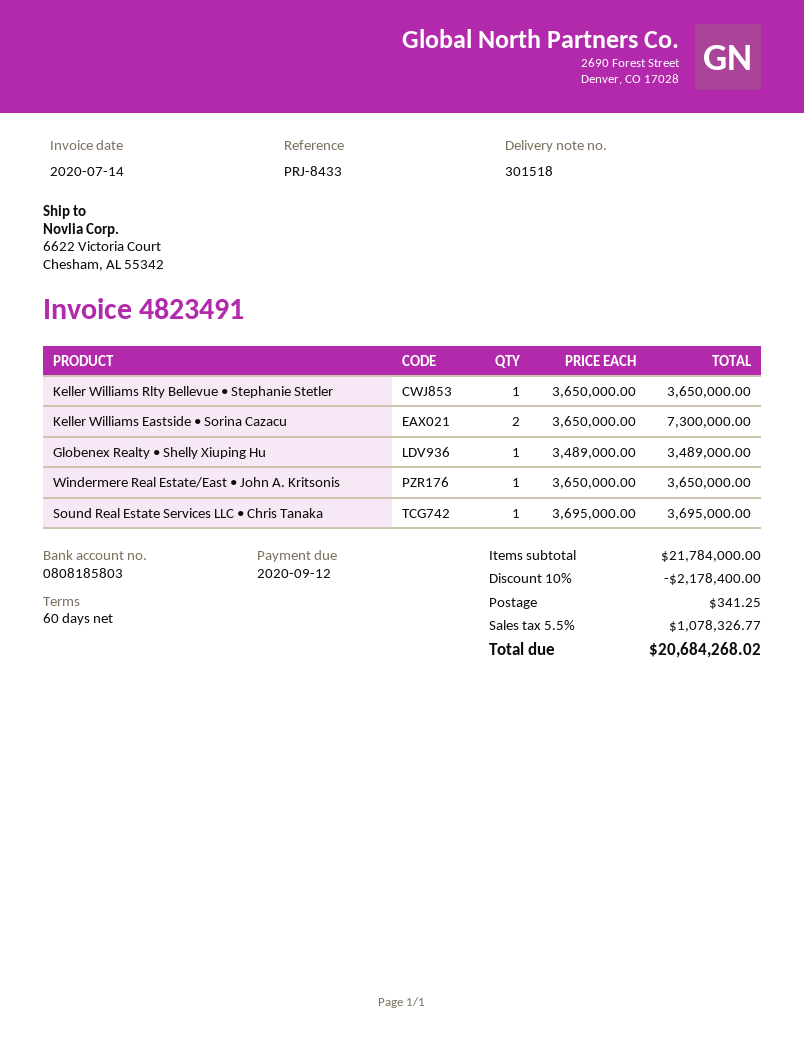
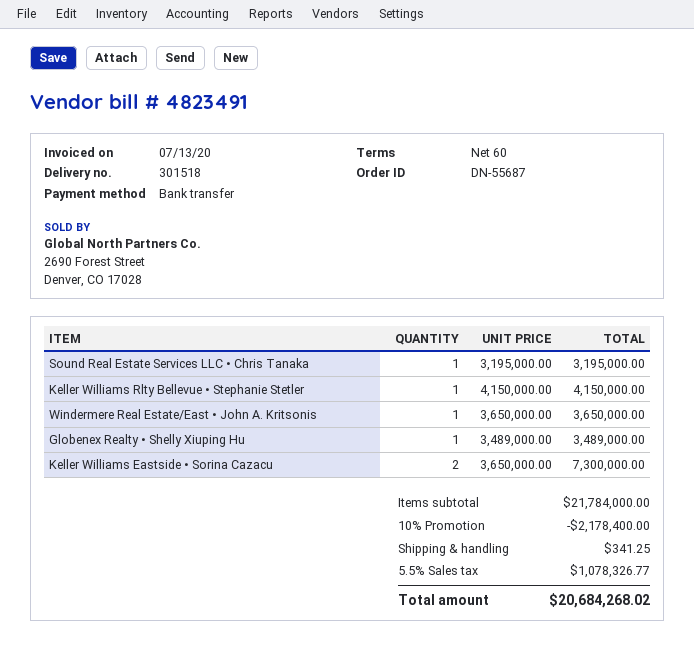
invoice date: 2020-07-14 -> 2020-07-13
Keller Williams Rlty Bellevue • Stephanie Stetler: 1 x 3650000.00 = 3650000.00 -> 1 x 4150000.00 = 4150000.00
Sound Real Estate Services LLC • Chris Tanaka: 1 x 3695000.00 = 3695000.00 -> 1 x 3195000.00 = 3195000.00

